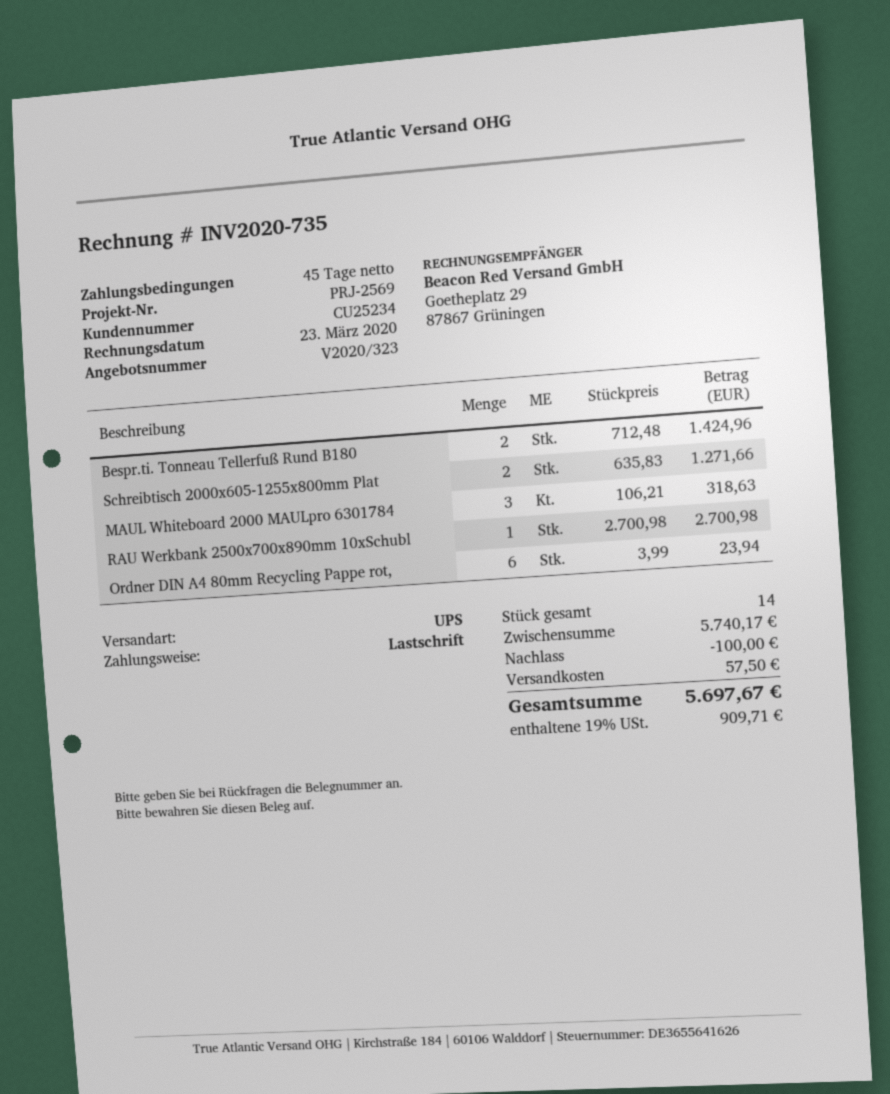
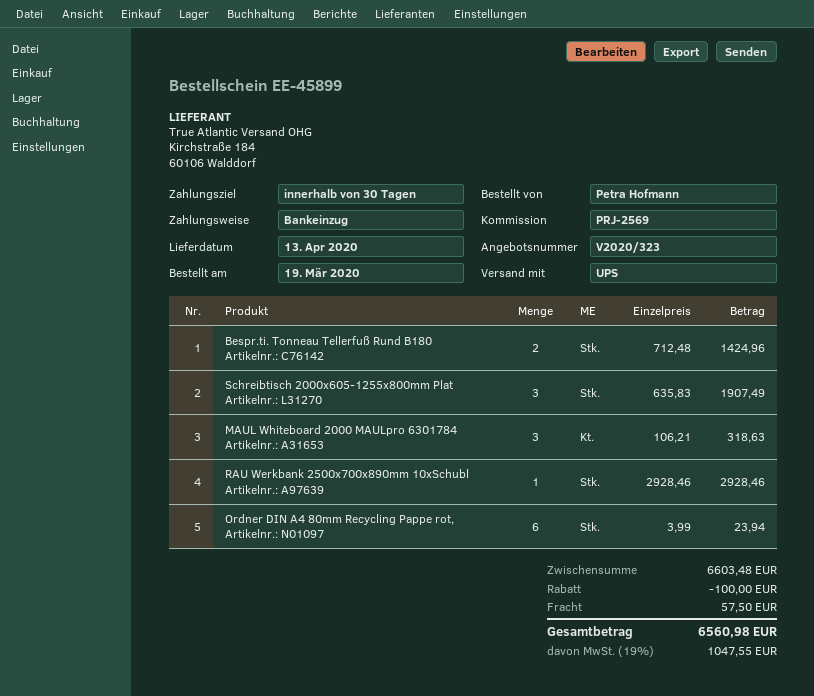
payment terms: 45 days -> 30 days
Schreibtisch 2000x605-1255x800mm Plat: 2 x 635.83 = 1271.66 -> 3 x 635.83 = 1907.49
RAU Werkbank 2500x700x890mm 10xSchubl: 1 x 2700.98 = 2700.98 -> 1 x 2928.46 = 2928.46
subtotal: 5740.17 -> 6603.48
tax: 19% = 909.71 -> 19% = 1047.55
total: 5697.67 -> 6560.98

